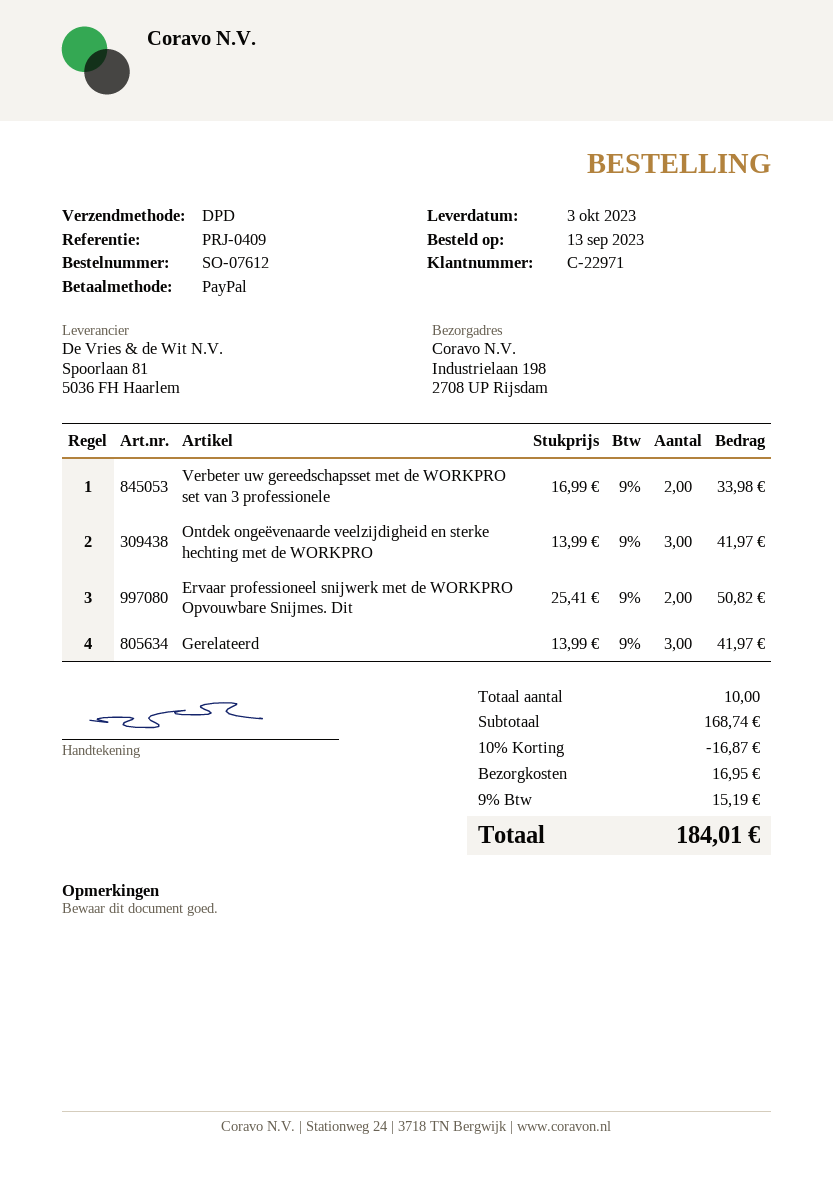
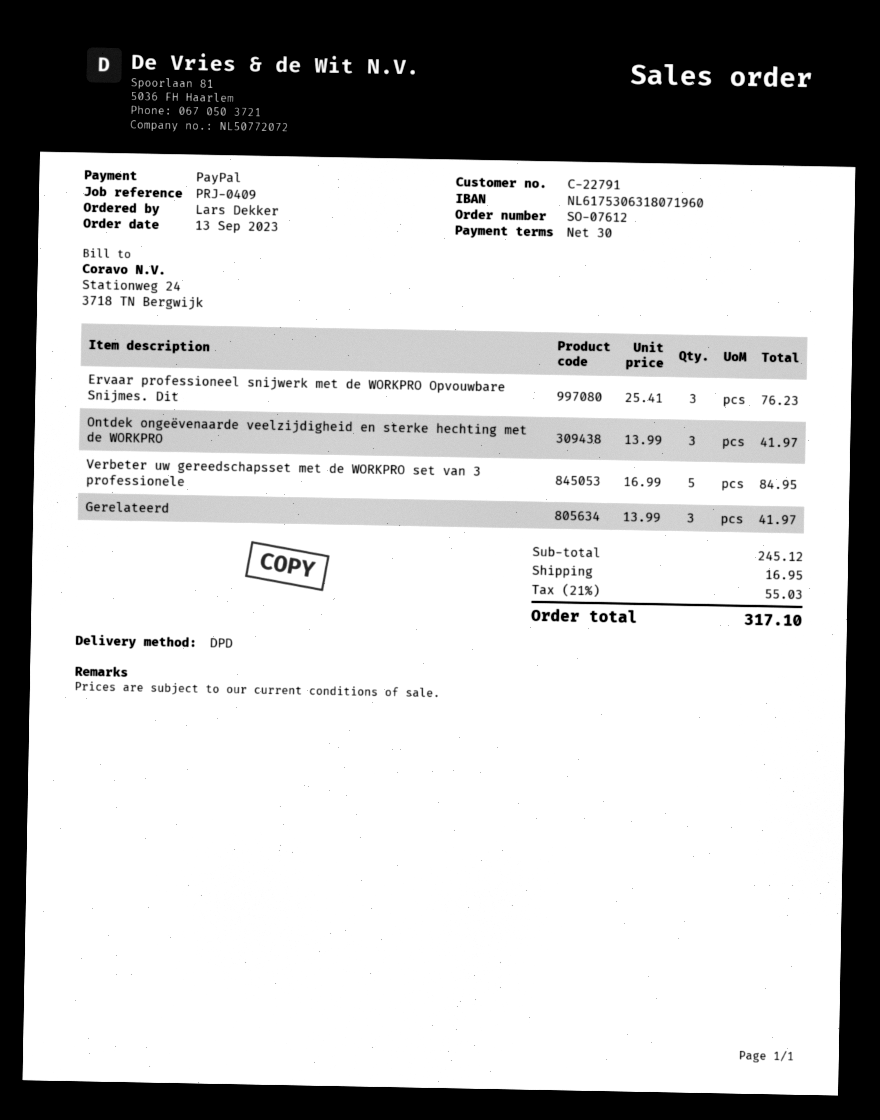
customer number: C-22971 -> C-22791
Verbeter uw gereedschapsset met de WORKPRO set van 3 professionele: 2 x 16.99 = 33.98 -> 5 x 16.99 = 84.95
Ervaar professioneel snijwerk met de WORKPRO Opvouwbare Snijmes. Dit: 2 x 25.41 = 50.82 -> 3 x 25.41 = 76.23
subtotal: 168.74 -> 245.12
discount: 10% = 16.87 -> none
tax: 9% = 15.19 -> 21% = 55.03
total: 184.01 -> 317.10

